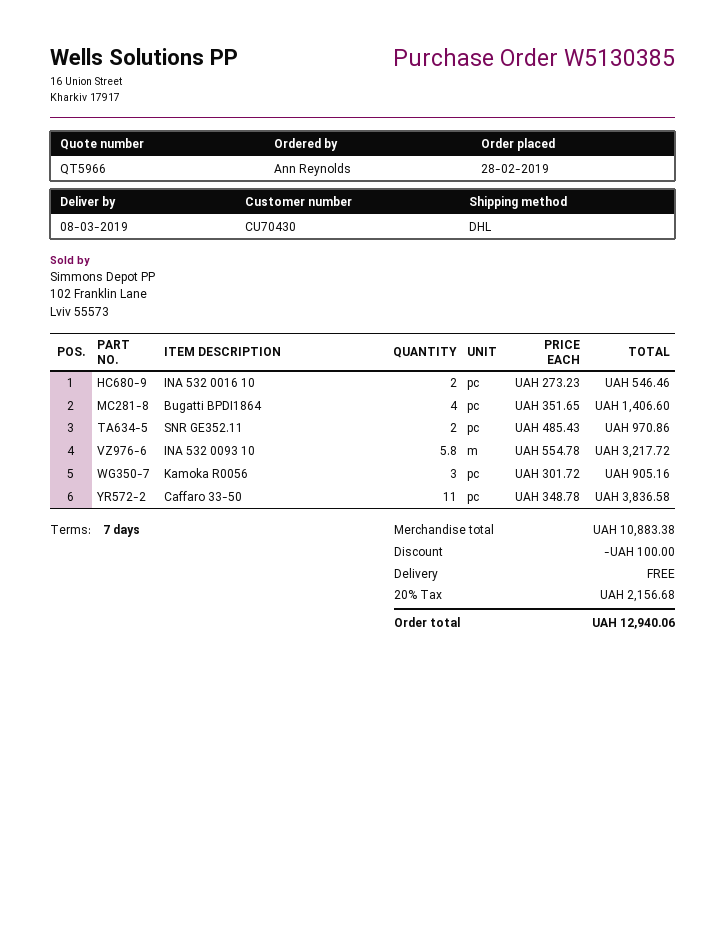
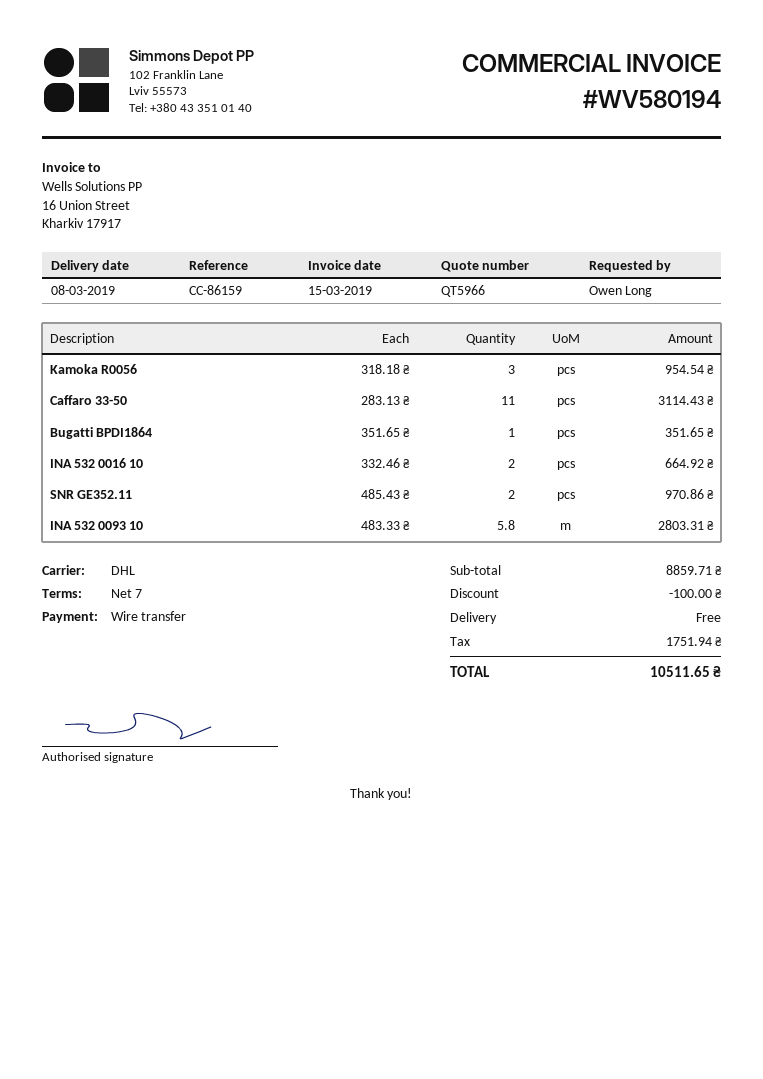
ordered by: Ann Reynolds -> Owen Long
INA 532 0016 10: 2 x 273.23 = 546.46 -> 2 x 332.46 = 664.92
Bugatti BPDI1864: 4 x 351.65 = 1406.60 -> 1 x 351.65 = 351.65
INA 532 0093 10: 5.8 x 554.78 = 3217.72 -> 5.8 x 483.33 = 2803.31
Kamoka R0056: 3 x 301.72 = 905.16 -> 3 x 318.18 = 954.54
Caffaro 33-50: 11 x 348.78 = 3836.58 -> 11 x 283.13 = 3114.43
subtotal: 10883.38 -> 8859.71
tax: 2156.68 -> 1751.94
total: 12940.06 -> 10511.65

